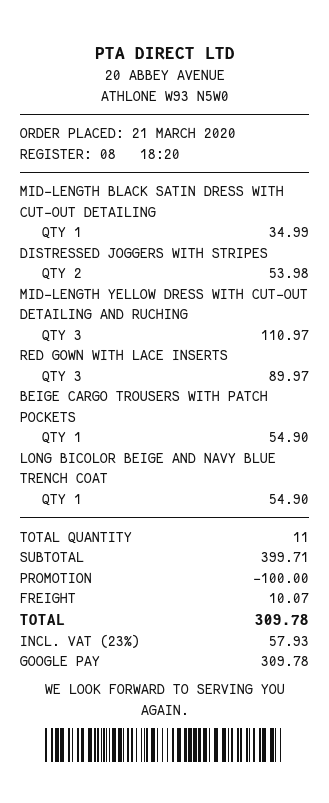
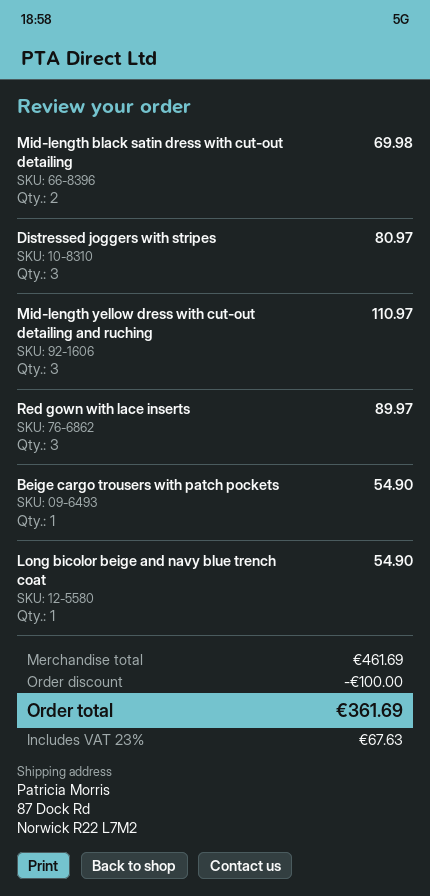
MID-LENGTH BLACK SATIN DRESS WITH CUT-OUT DETAILING: 1 for 34.99 -> 2 for 69.98
DISTRESSED JOGGERS WITH STRIPES: 2 for 53.98 -> 3 for 80.97
subtotal: 399.71 -> 461.69
shipping: 10.07 -> none
tax: 23% = 57.93 -> 23% = 67.63
total: 309.78 -> 361.69

